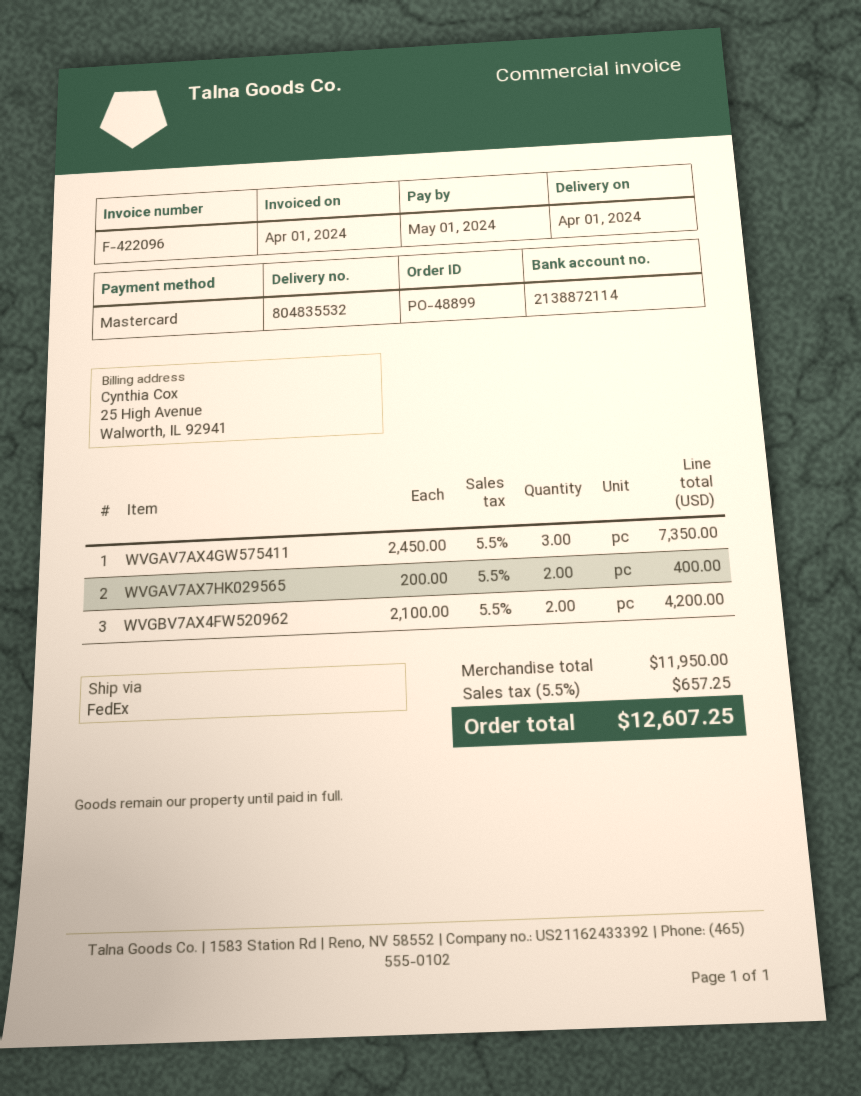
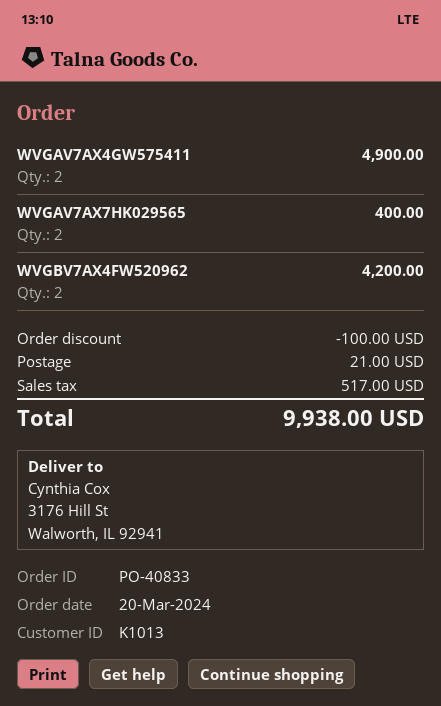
order number: PO-48899 -> PO-40833
WVGAV7AX4GW575411: 3 for 7350.00 -> 2 for 4900.00
discount: none -> 100.00
shipping: none -> 21.00
tax: 657.25 -> 517.00
total: 12607.25 -> 9938.00

